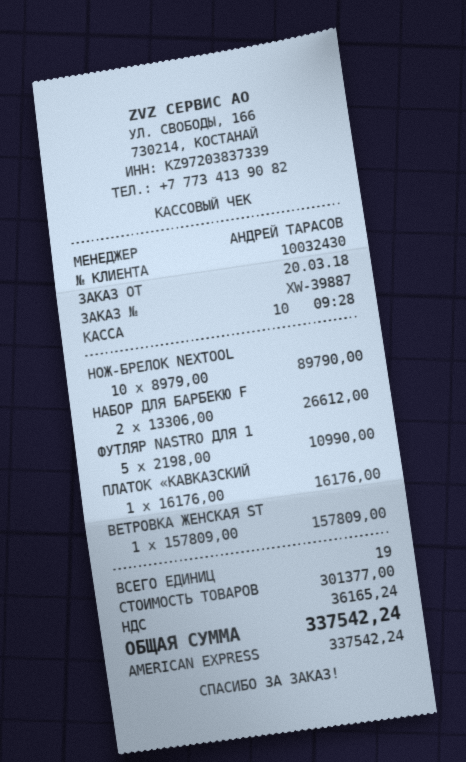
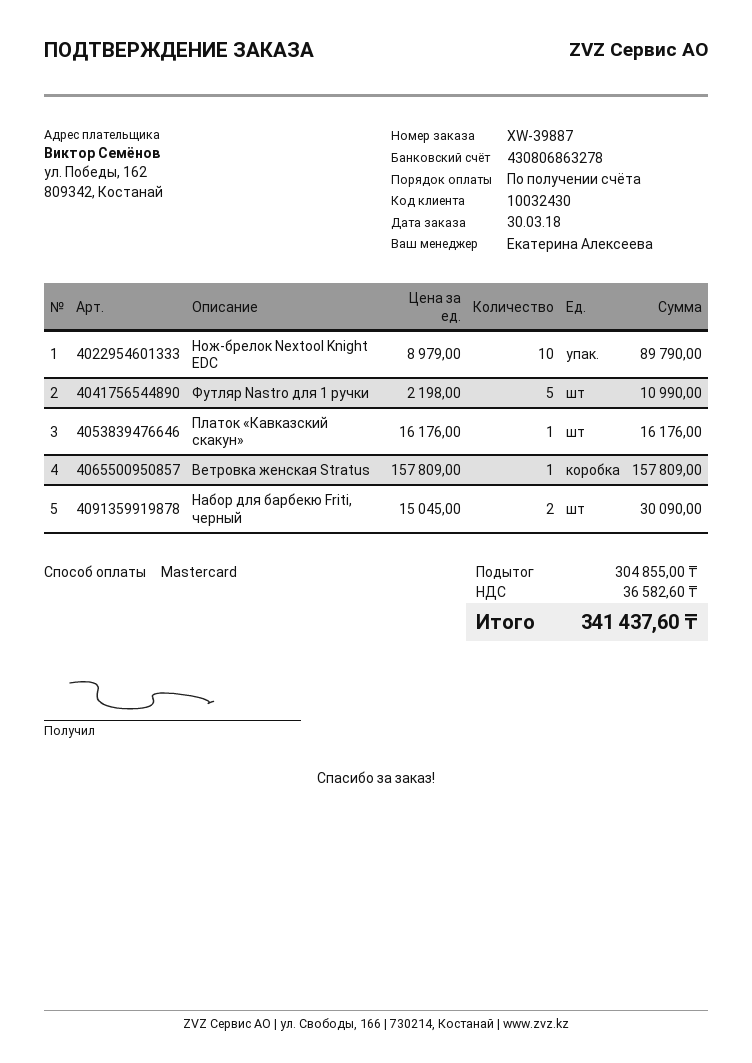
order date: 2018-03-20 -> 2018-03-30
sales rep: АНДРЕЙ ТАРАСОВ -> Екатерина Алексеева
payment method: American Express -> Mastercard
НАБОР ДЛЯ БАРБЕКЮ F: 2 x 13306.00 = 26612.00 -> 2 x 15045.00 = 30090.00
subtotal: 301377.00 -> 304855.00
tax: 36165.24 -> 36582.60
total: 337542.24 -> 341437.60

